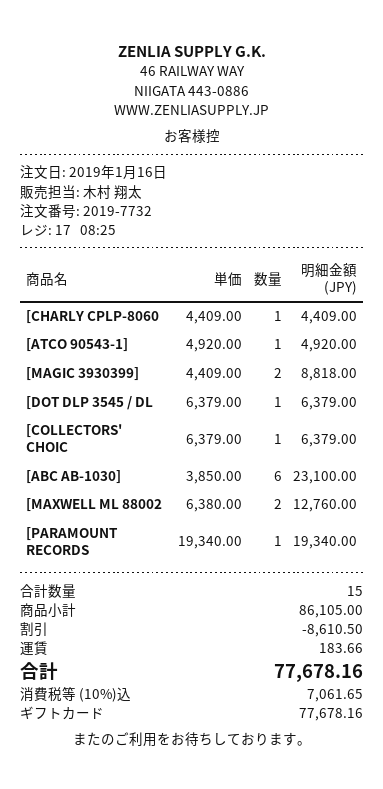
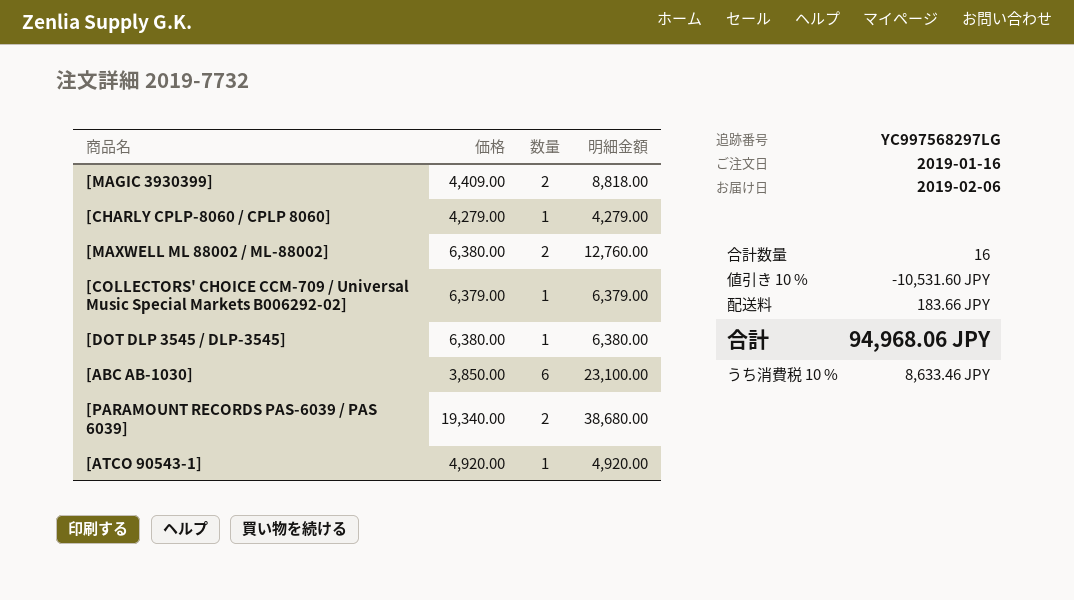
[CHARLY CPLP-8060: 1 x 4409.00 = 4409.00 -> 1 x 4279.00 = 4279.00
[DOT DLP 3545 / DL: 1 x 6379.00 = 6379.00 -> 1 x 6380.00 = 6380.00
[PARAMOUNT RECORDS: 1 x 19340.00 = 19340.00 -> 2 x 19340.00 = 38680.00
total quantity: 15 -> 16
discount: 8610.50 -> 10531.60
tax: 10% = 7061.65 -> 10% = 8633.46
total: 77678.16 -> 94968.06

